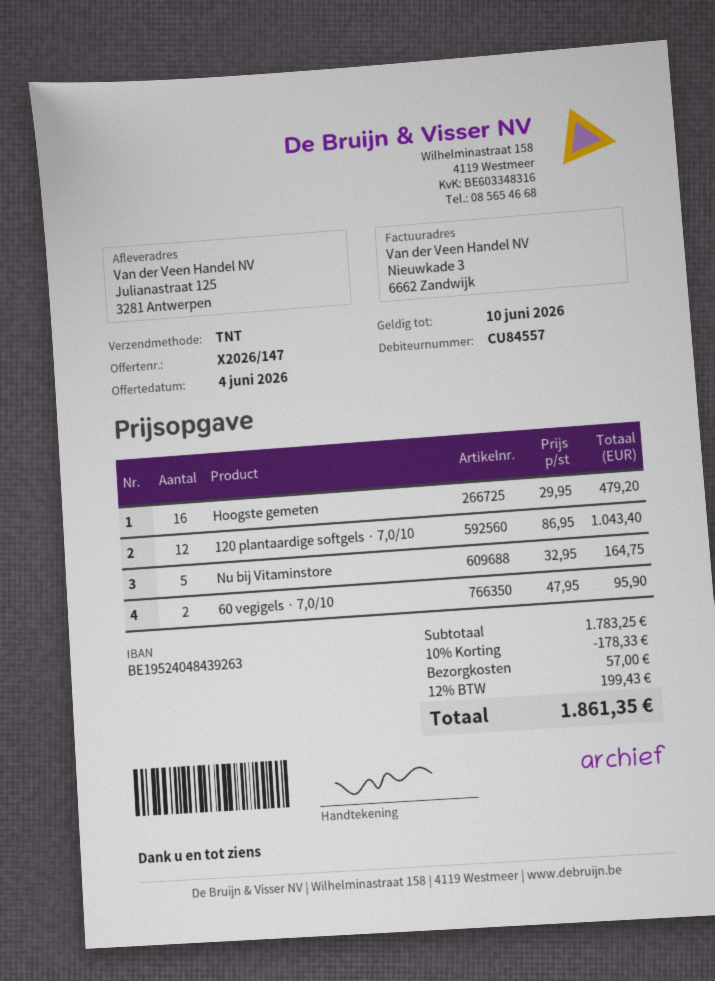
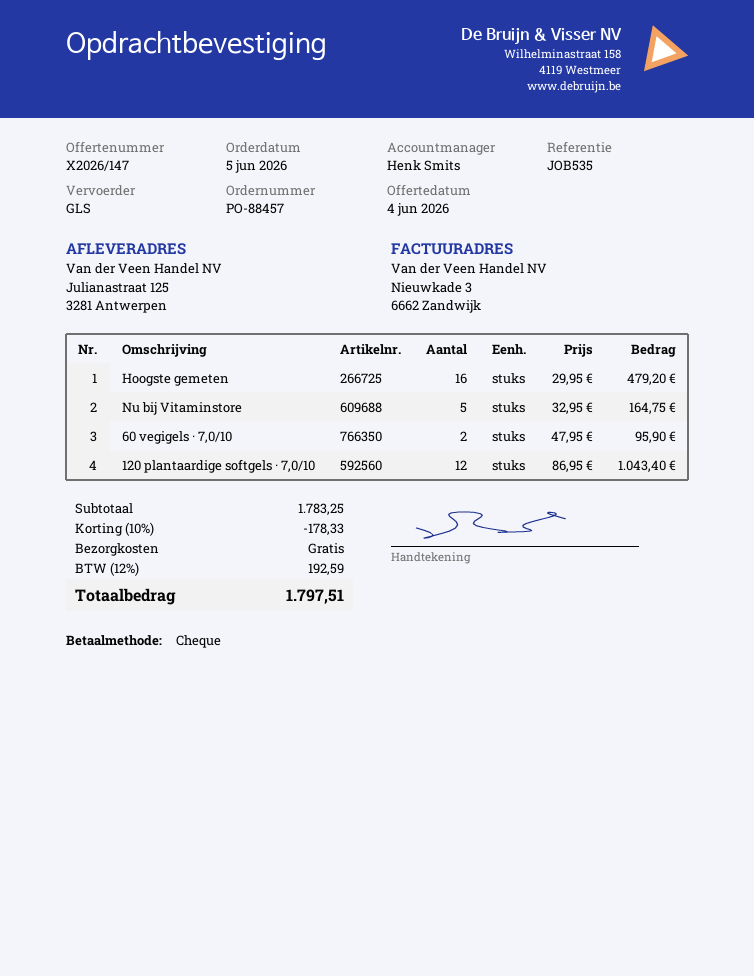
shipping method: TNT -> GLS
shipping: 57.00 -> 0.00
tax: 12% = 199.43 -> 12% = 192.59
total: 1861.35 -> 1797.51

